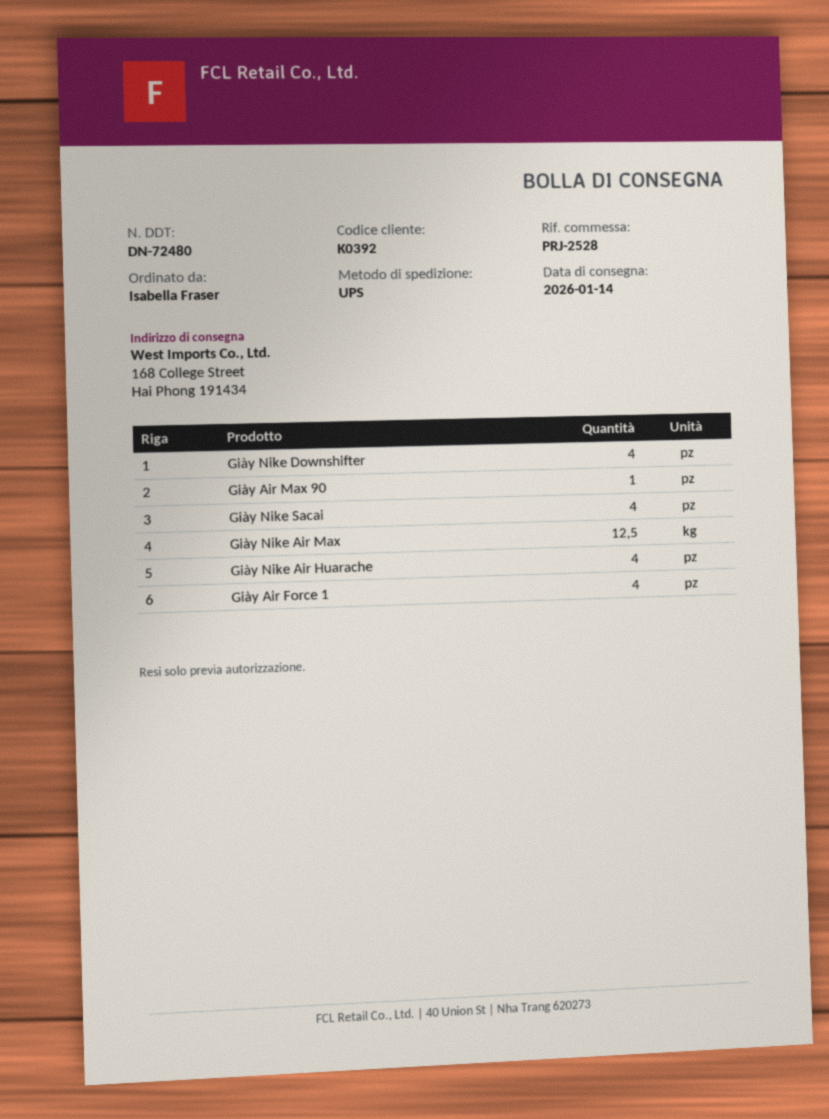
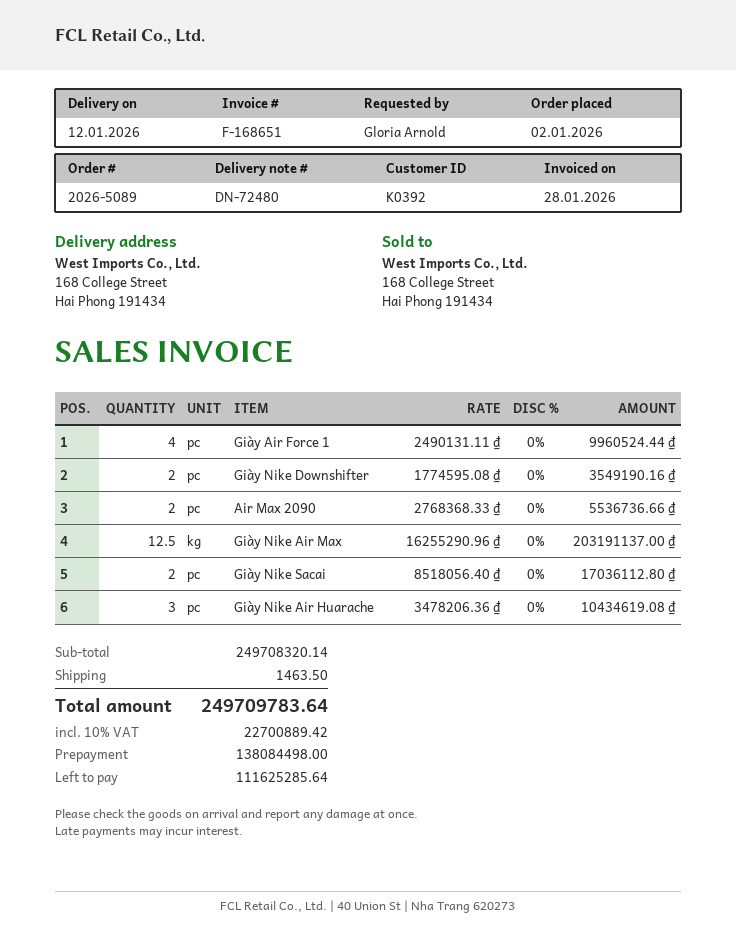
delivery date: 2026-01-14 -> 2026-01-12
ordered by: Isabella Fraser -> Gloria Arnold
Giày Nike Downshifter: 4 -> 2
Giày Air Max 90: 1 -> none
Giày Nike Sacai: 4 -> 2
Giày Nike Air Huarache: 4 -> 3
Air Max 2090: none -> 2

